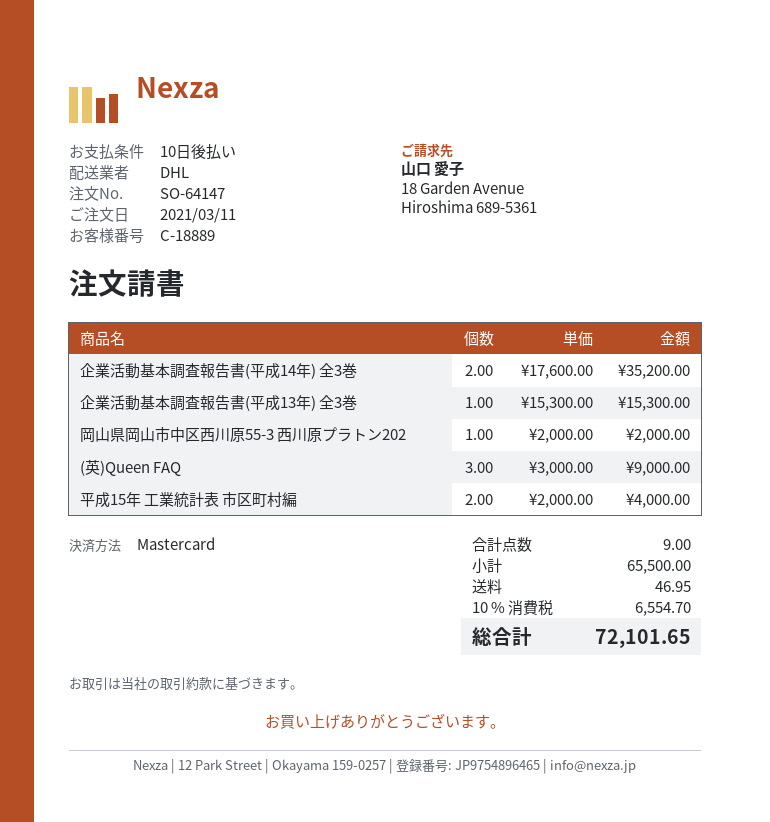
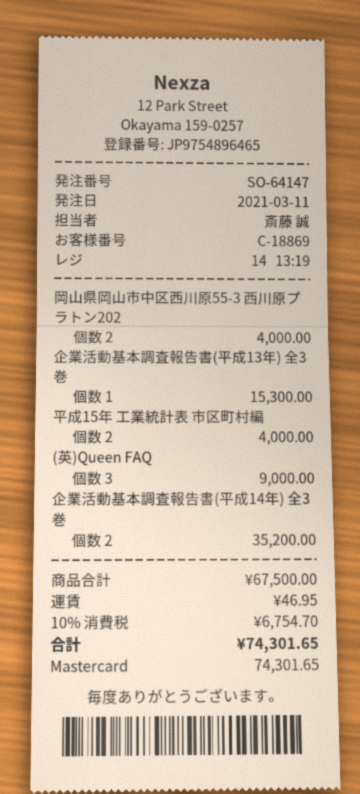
customer number: C-18889 -> C-18869
岡山県岡山市中区西川原55-3 西川原プラトン202: 1 for 2000.00 -> 2 for 4000.00
subtotal: 65500.00 -> 67500.00
tax: 10% = 6554.70 -> 10% = 6754.70
total: 72101.65 -> 74301.65

